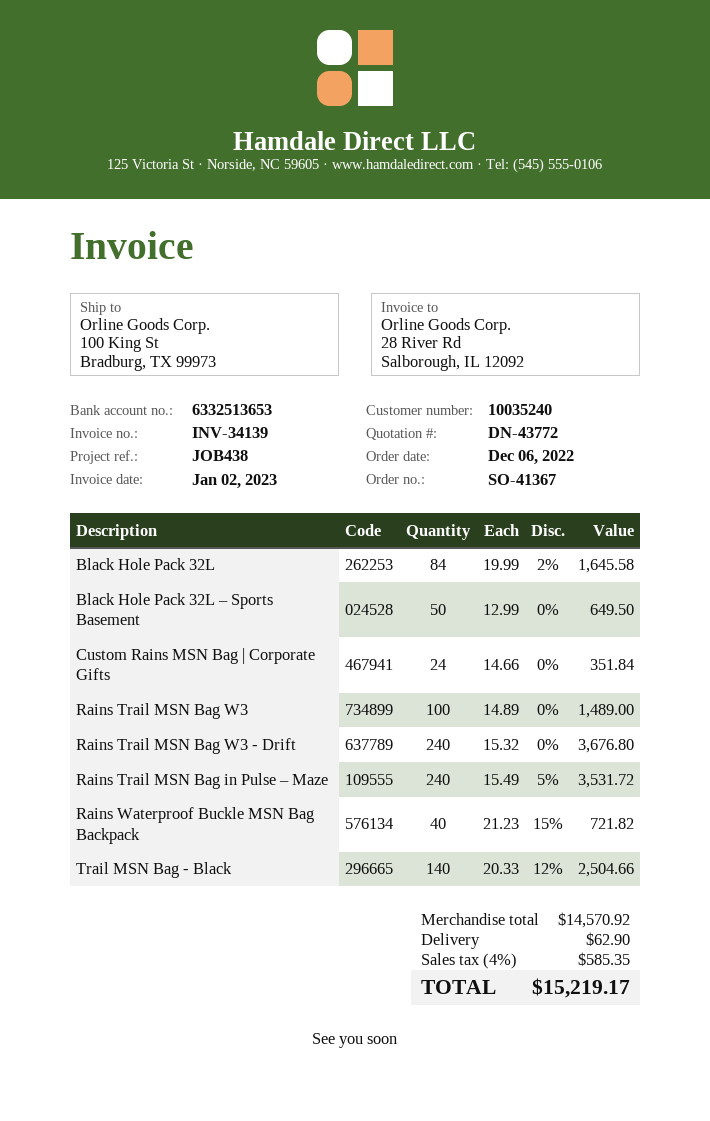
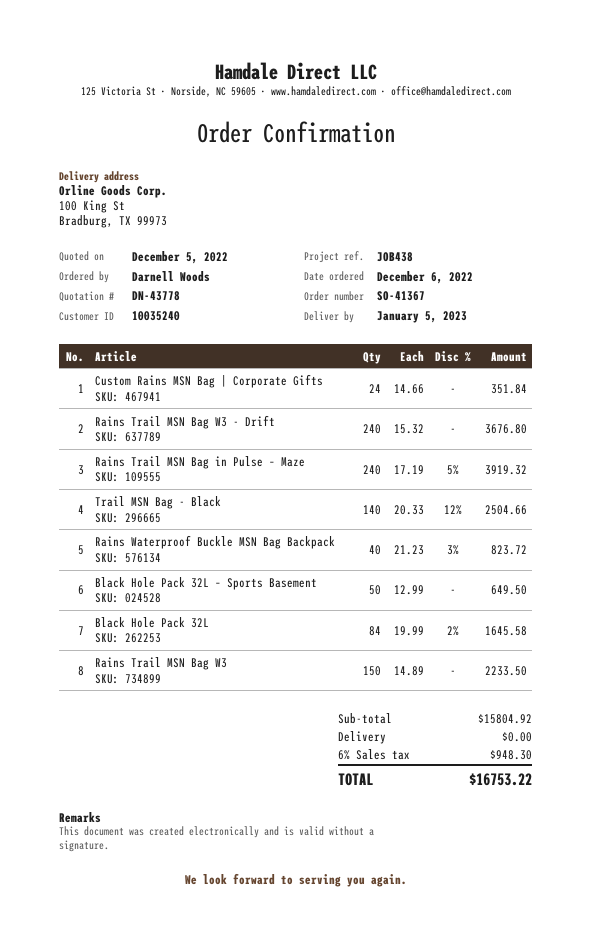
quote number: DN-43772 -> DN-43778
Rains Trail MSN Bag W3: 100 x 14.89 = 1489.00 -> 150 x 14.89 = 2233.50
Rains Trail MSN Bag in Pulse – Maze: 240 x 15.49 - 5% = 3531.72 -> 240 x 17.19 - 5% = 3919.32
Rains Waterproof Buckle MSN Bag Backpack: 40 x 21.23 - 15% = 721.82 -> 40 x 21.23 - 3% = 823.72
subtotal: 14570.92 -> 15804.92
shipping: 62.90 -> 0.00
tax: 4% = 585.35 -> 6% = 948.30
total: 15219.17 -> 16753.22

